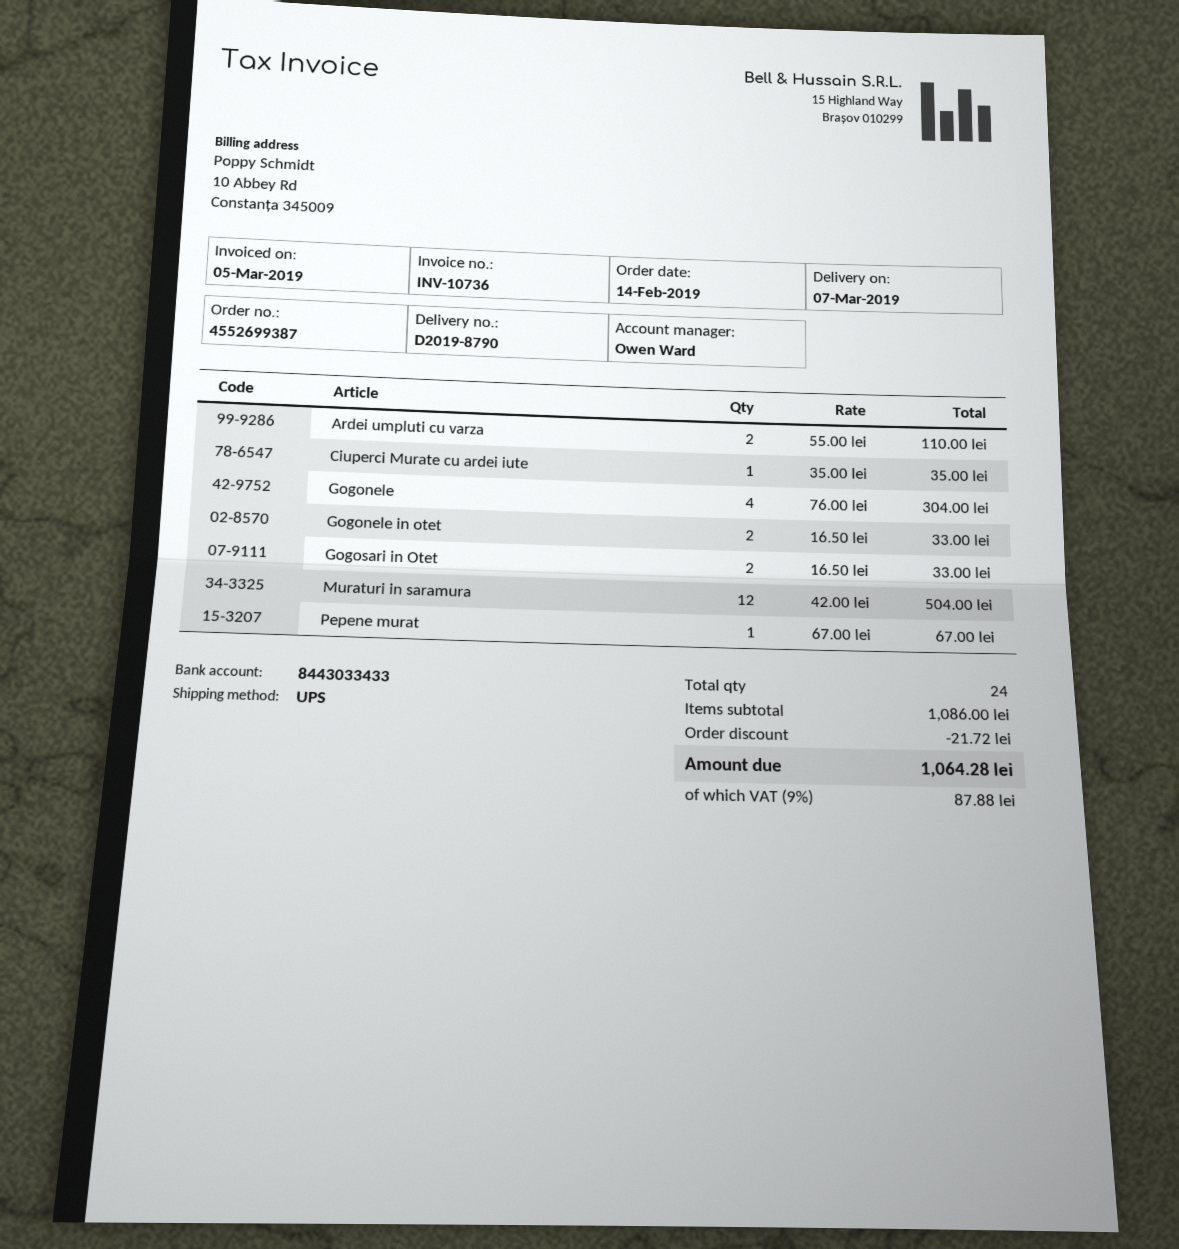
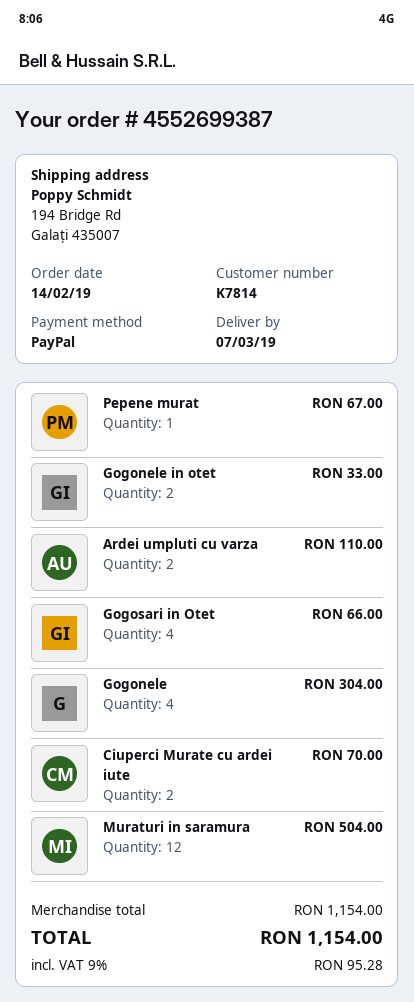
Ciuperci Murate cu ardei iute: 1 for 35.00 -> 2 for 70.00
Gogosari in Otet: 2 for 33.00 -> 4 for 66.00
subtotal: 1086.00 -> 1154.00
discount: 21.72 -> none
tax: 9% = 87.88 -> 9% = 95.28
total: 1064.28 -> 1154.00

